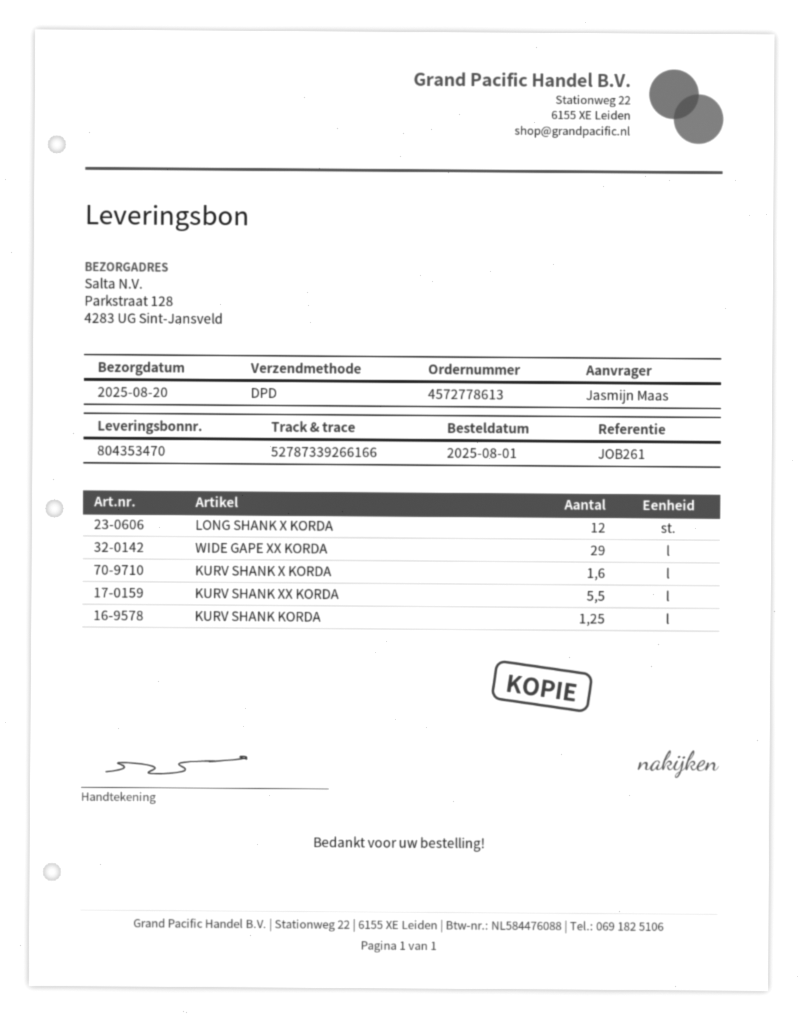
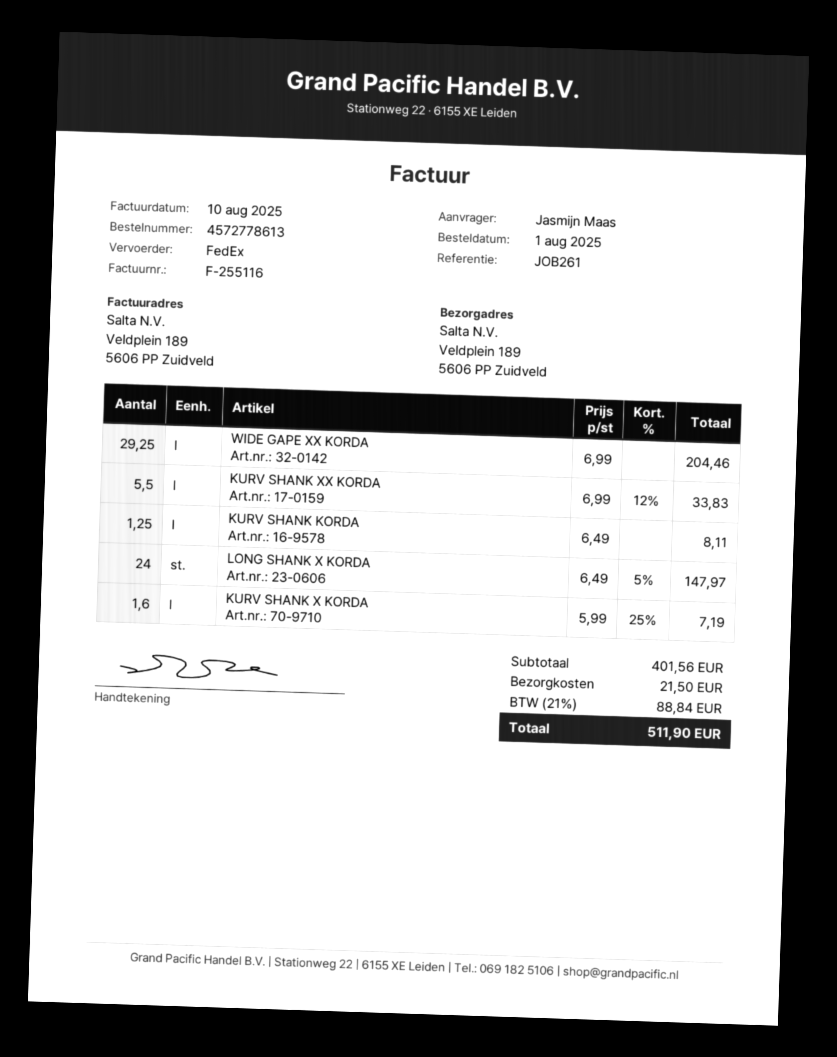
shipping method: DPD -> FedEx
ship to: Parkstraat 128, 4283 UG Sint-Jansveld -> Veldplein 189, 5606 PP Zuidveld
LONG SHANK X KORDA: 12 -> 24
WIDE GAPE XX KORDA: 29 -> 29.25

